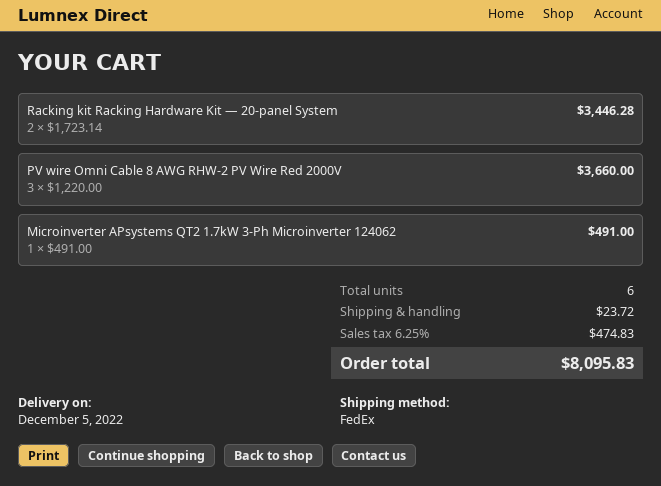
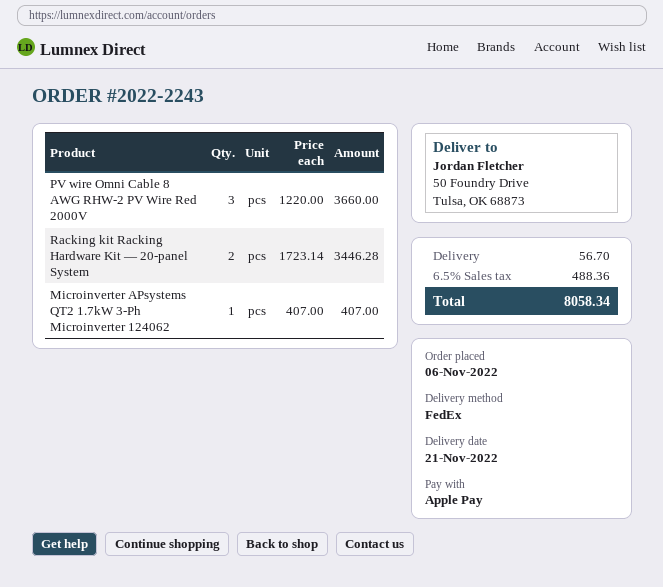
delivery date: 2022-12-05 -> 2022-11-21
Microinverter APsystems QT2 1.7kW 3-Ph Microinverter 124062: 1 x 491.00 = 491.00 -> 1 x 407.00 = 407.00
shipping: 23.72 -> 56.70
tax: 6.25% = 474.83 -> 6.5% = 488.36
total: 8095.83 -> 8058.34

